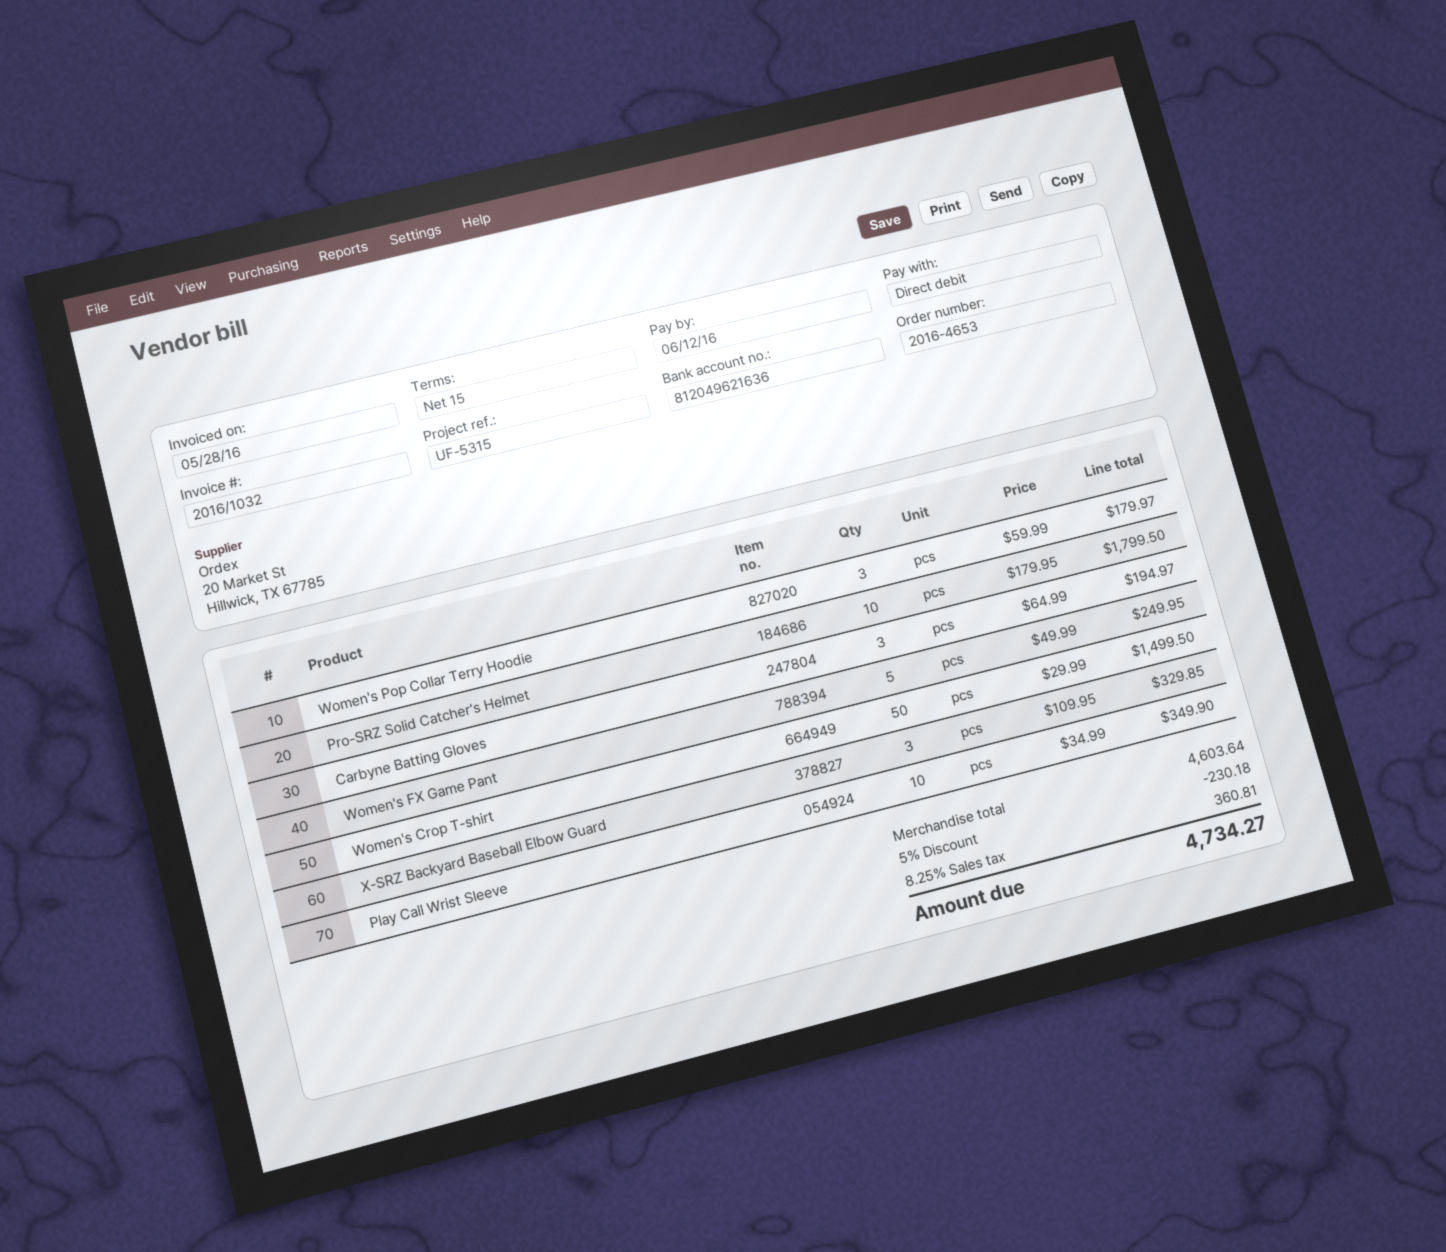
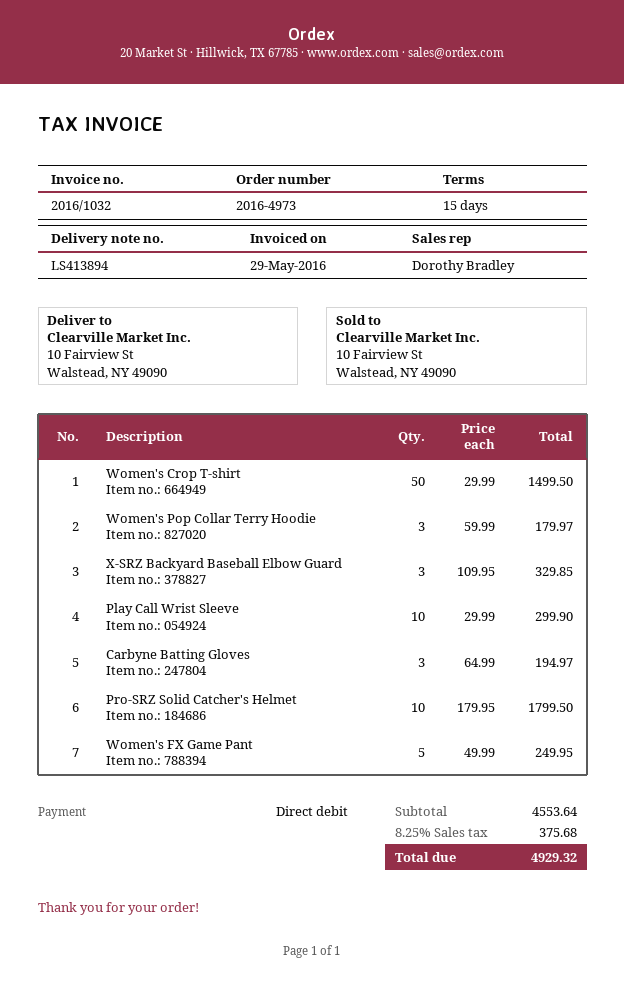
order number: 2016-4653 -> 2016-4973
invoice date: 2016-05-28 -> 2016-05-29
Play Call Wrist Sleeve: 10 x 34.99 = 349.90 -> 10 x 29.99 = 299.90
subtotal: 4603.64 -> 4553.64
discount: 5% = 230.18 -> none
tax: 8.25% = 360.81 -> 8.25% = 375.68
total: 4734.27 -> 4929.32

